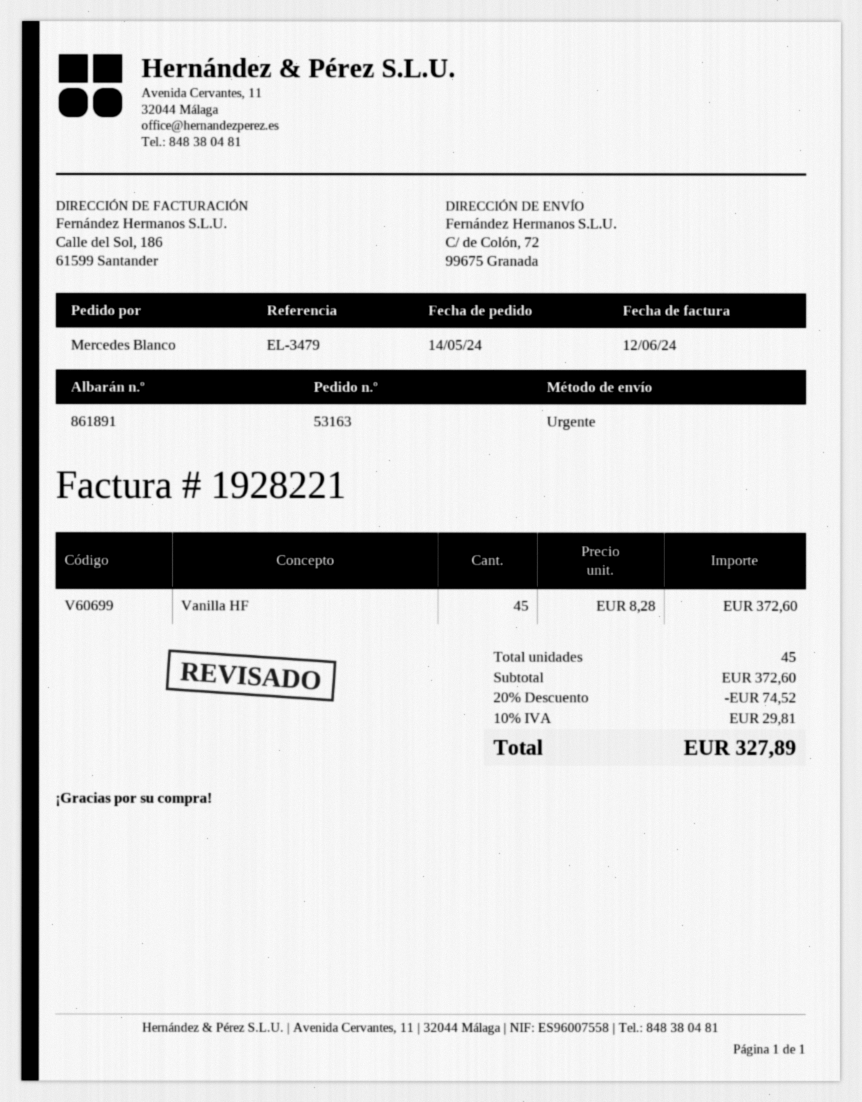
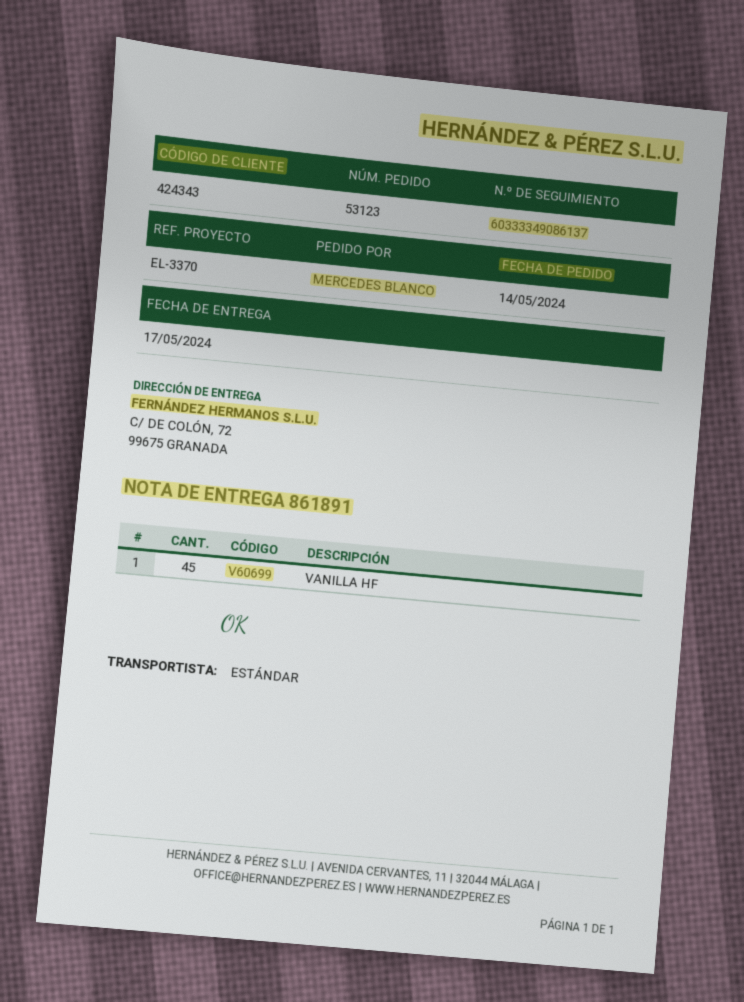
order number: 53163 -> 53123
reference: EL-3479 -> EL-3370
shipping method: express -> standard

